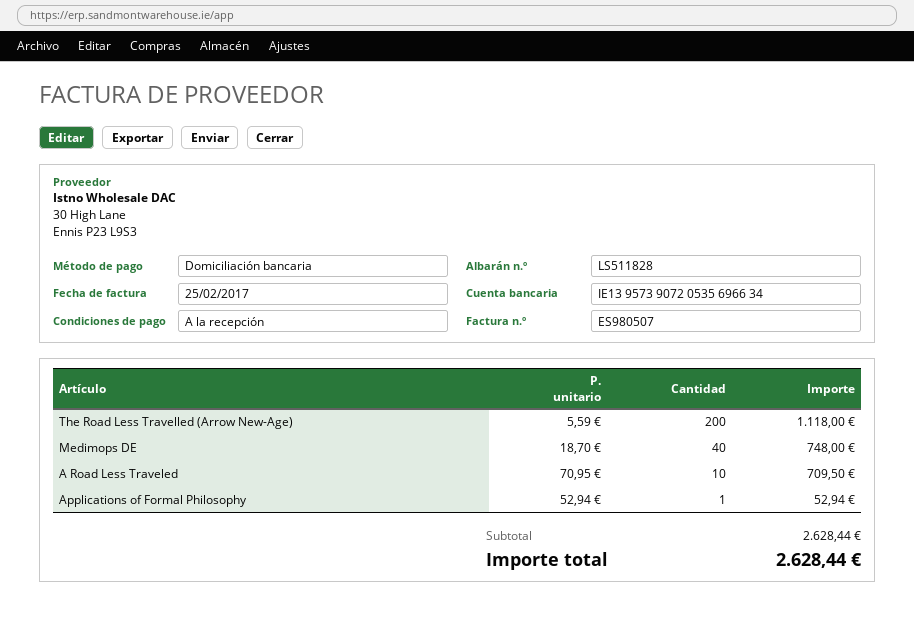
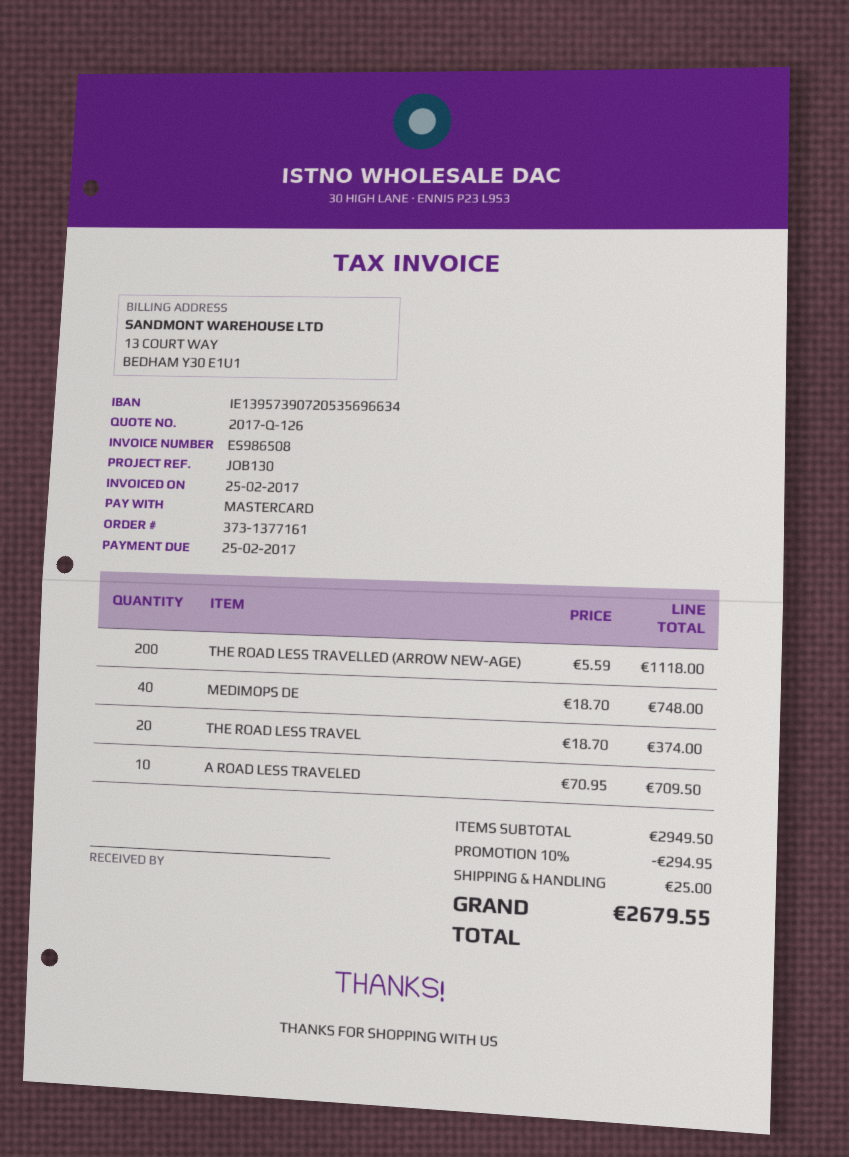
invoice number: ES980507 -> ES986508
payment method: direct debit -> Mastercard
Applications of Formal Philosophy: 1 x 52.94 = 52.94 -> none
THE ROAD LESS TRAVEL: none -> 20 x 18.70 = 374.00
subtotal: 2628.44 -> 2949.50
discount: none -> 10% = 294.95
shipping: none -> 25.00
total: 2628.44 -> 2679.55

